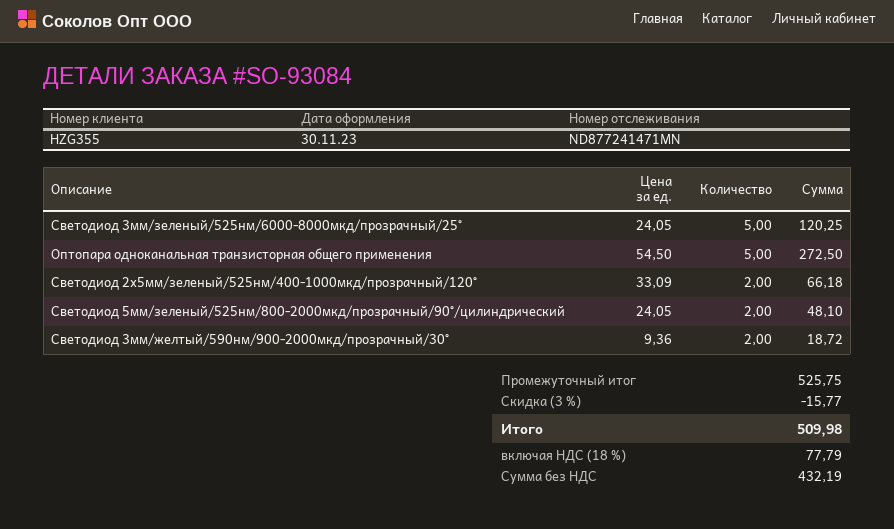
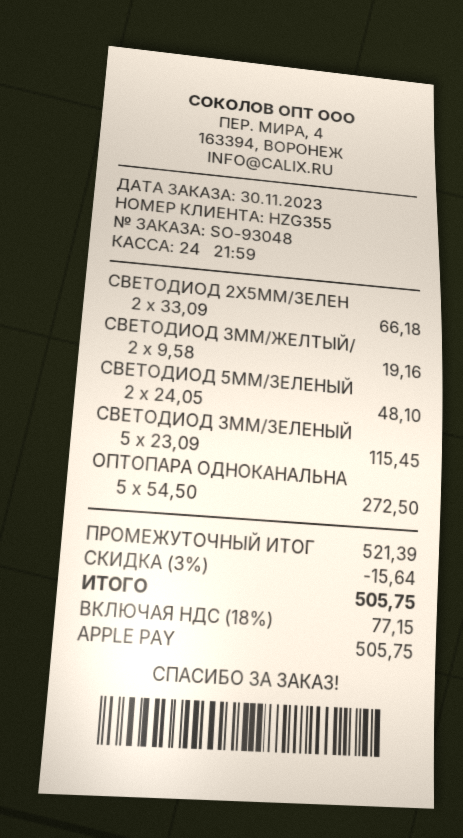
order number: SO-93084 -> SO-93048
Светодиод 3мм/зеленый/525нм/6000-8000мкд/прозрачный/25°: 5 x 24.05 = 120.25 -> 5 x 23.09 = 115.45
Светодиод 3мм/желтый/590нм/900-2000мкд/прозрачный/30°: 2 x 9.36 = 18.72 -> 2 x 9.58 = 19.16
subtotal: 525.75 -> 521.39
discount: 3% = 15.77 -> 3% = 15.64
tax: 18% = 77.79 -> 18% = 77.15
total: 509.98 -> 505.75

